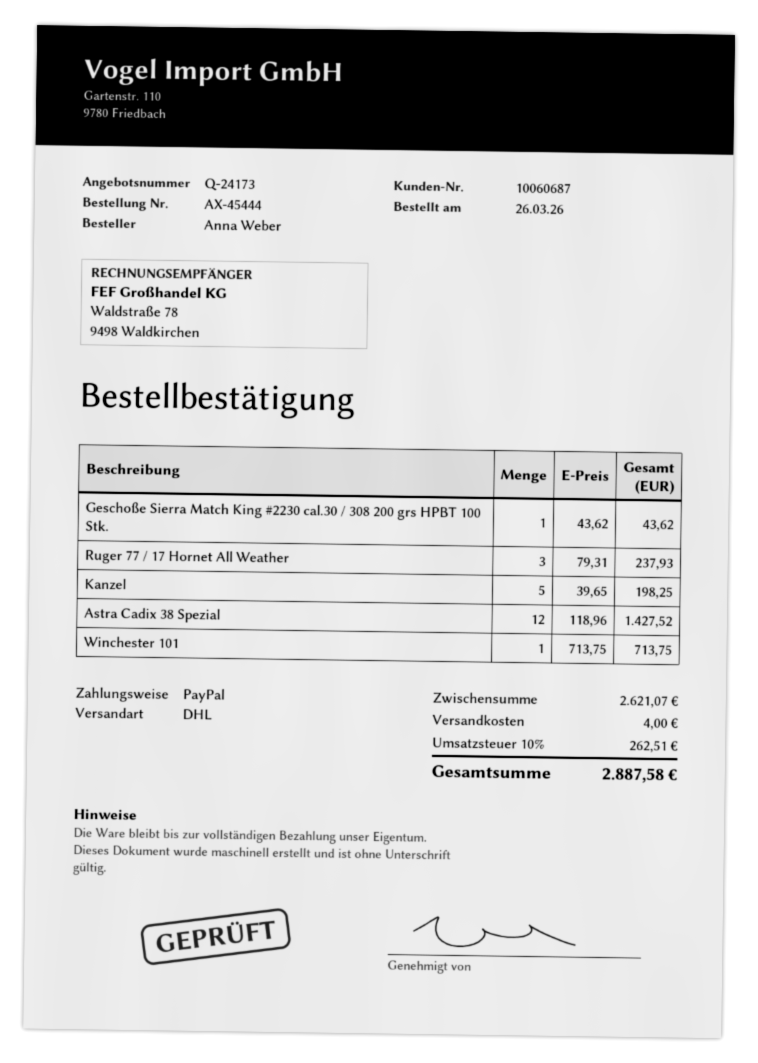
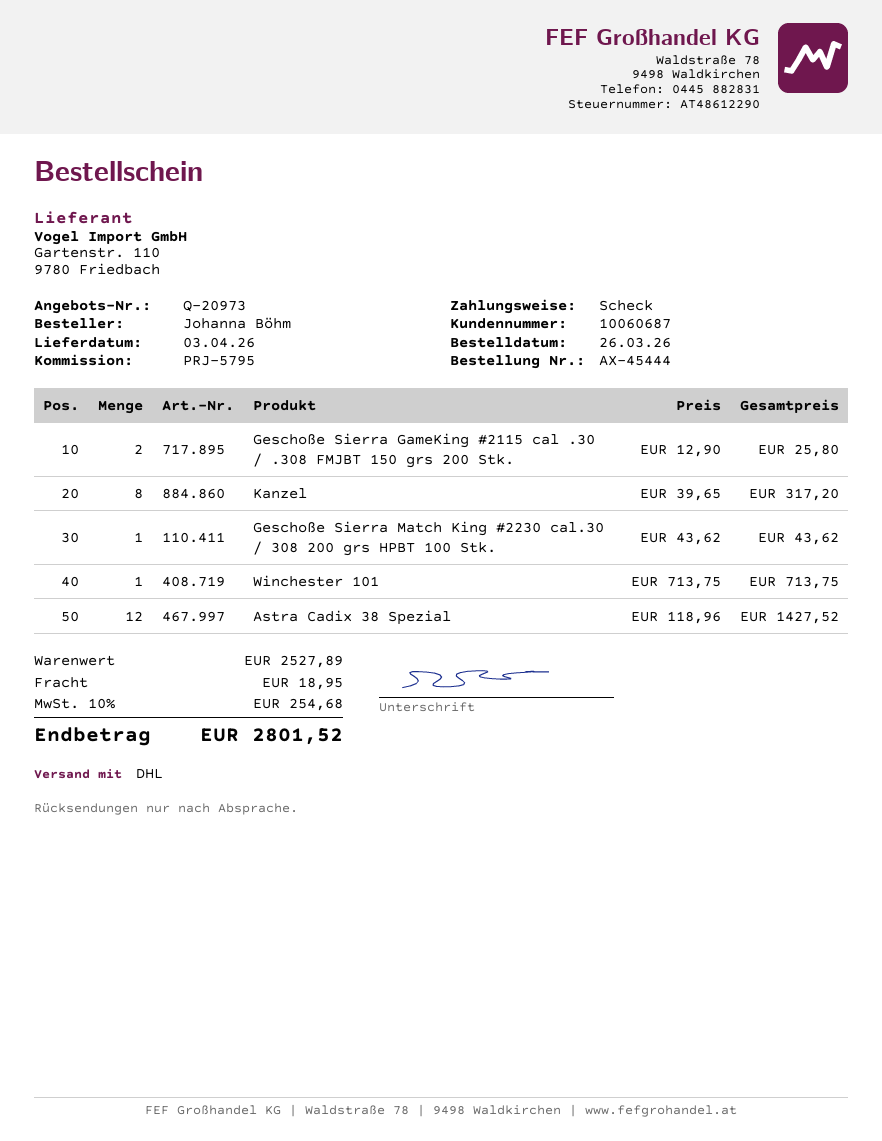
quote number: Q-24173 -> Q-20973
ordered by: Anna Weber -> Johanna Böhm
payment method: PayPal -> cheque
Ruger 77 / 17 Hornet All Weather: 3 x 79.31 = 237.93 -> none
Kanzel: 5 x 39.65 = 198.25 -> 8 x 39.65 = 317.20
Geschoße Sierra GameKing #2115 cal .30 / .308 FMJBT 150 grs 200 Stk.: none -> 2 x 12.90 = 25.80
subtotal: 2621.07 -> 2527.89
shipping: 4.00 -> 18.95
tax: 10% = 262.51 -> 10% = 254.68
total: 2887.58 -> 2801.52

